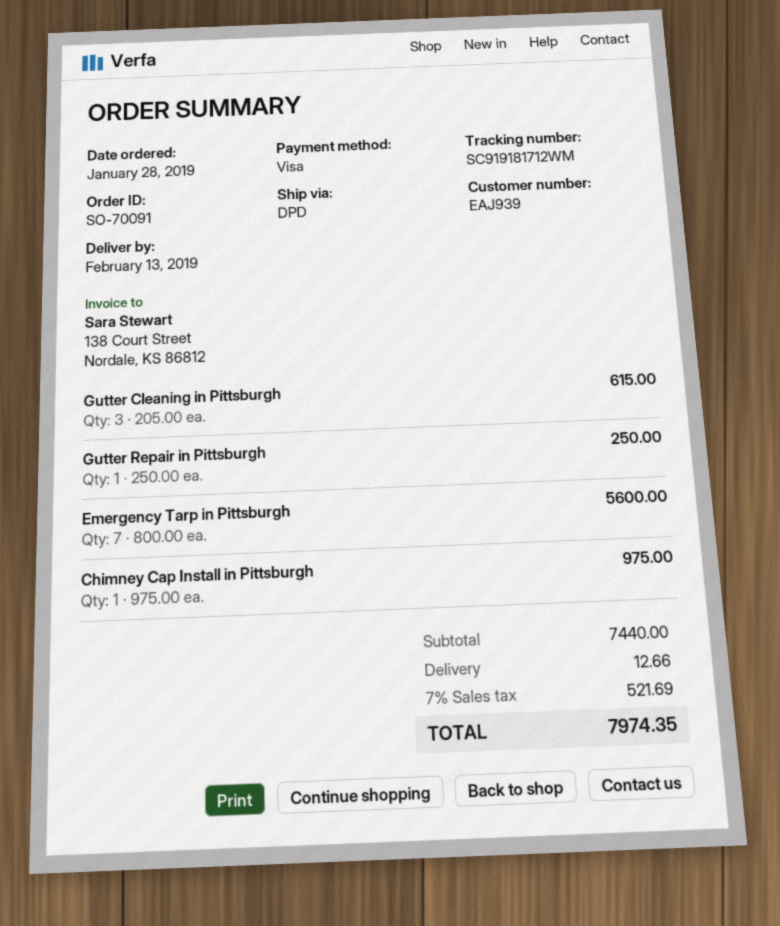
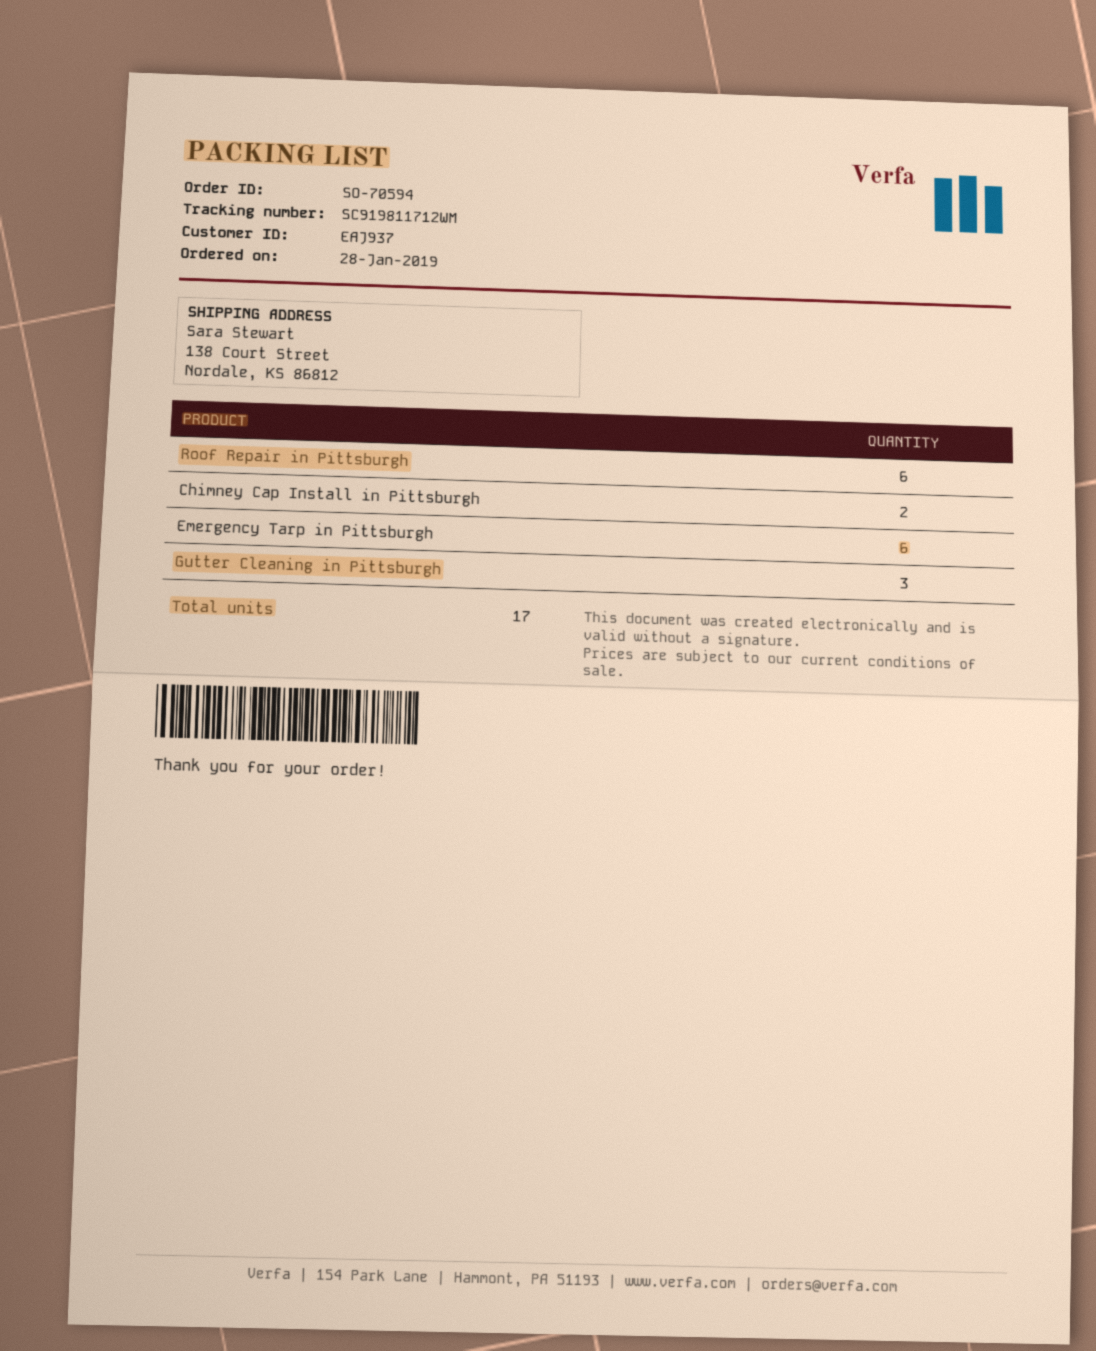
order number: SO-70091 -> SO-70594
customer number: EAJ939 -> EAJ937
tracking number: SC919181712WM -> SC919811712WM
Gutter Repair in Pittsburgh: 1 -> none
Emergency Tarp in Pittsburgh: 7 -> 6
Chimney Cap Install in Pittsburgh: 1 -> 2
Roof Repair in Pittsburgh: none -> 6

